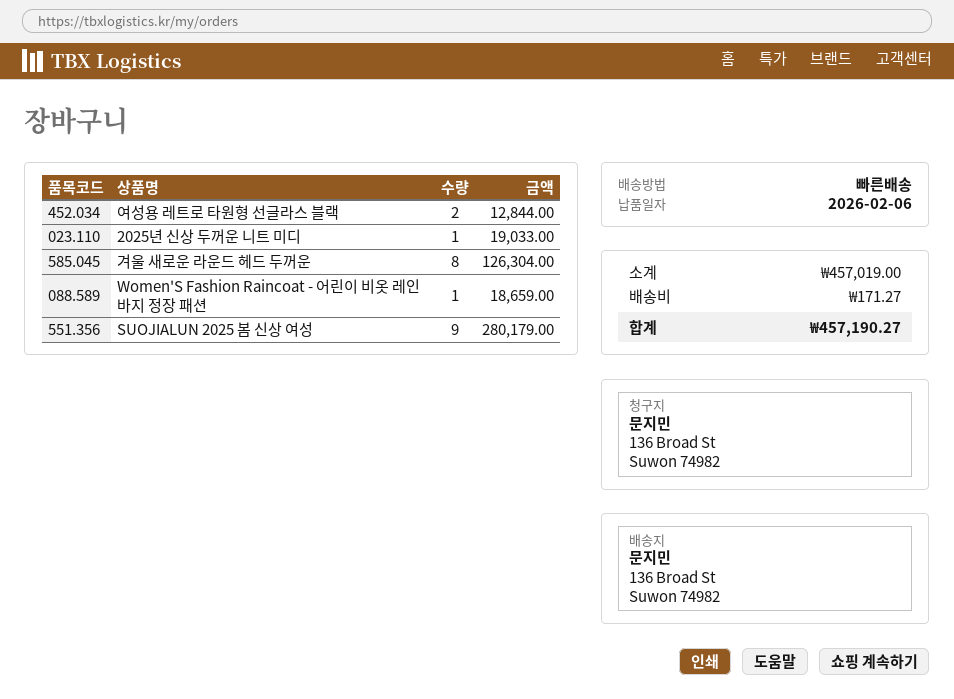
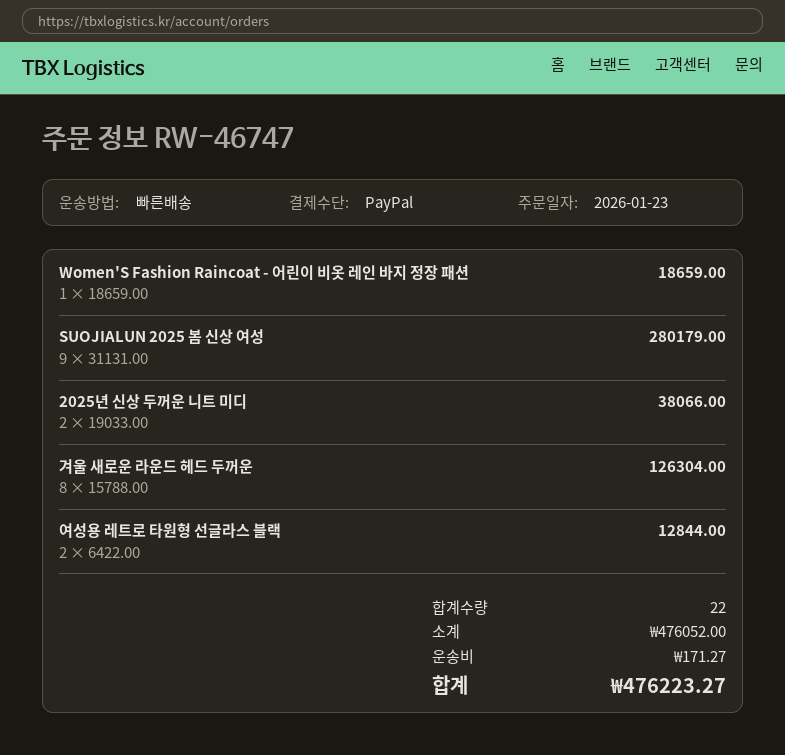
2025년 신상 두꺼운 니트 미디: 1 for 19033.00 -> 2 for 38066.00
subtotal: 457019.00 -> 476052.00
total: 457190.27 -> 476223.27

